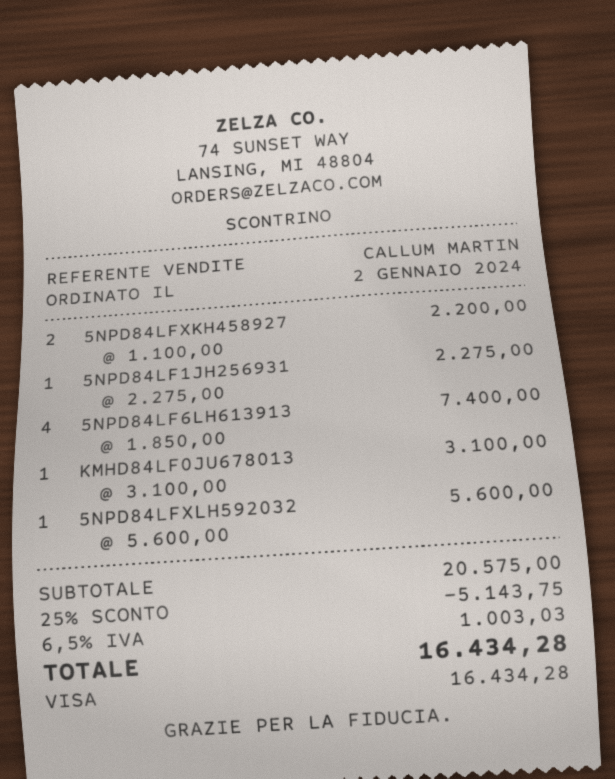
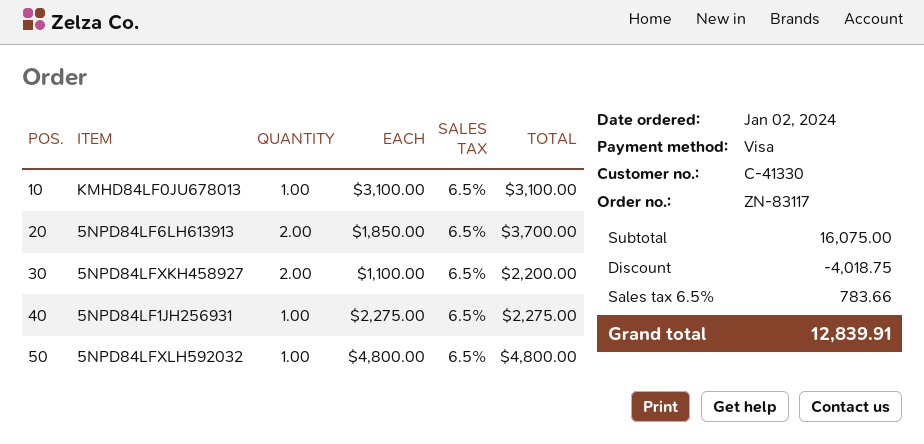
5NPD84LF6LH613913: 4 x 1850.00 = 7400.00 -> 2 x 1850.00 = 3700.00
5NPD84LFXLH592032: 1 x 5600.00 = 5600.00 -> 1 x 4800.00 = 4800.00
subtotal: 20575.00 -> 16075.00
discount: 5143.75 -> 4018.75
tax: 6.5% = 1003.03 -> 6.5% = 783.66
total: 16434.28 -> 12839.91

